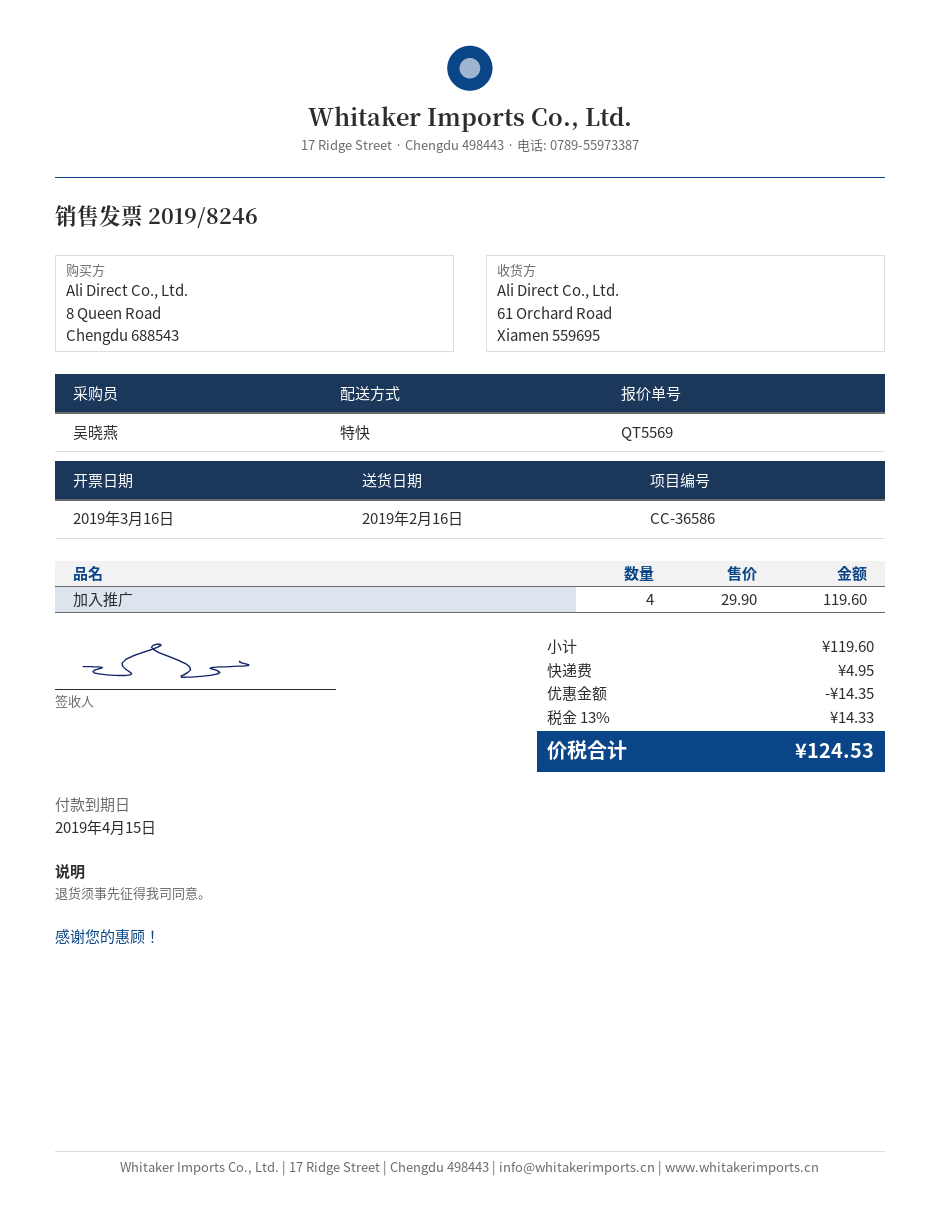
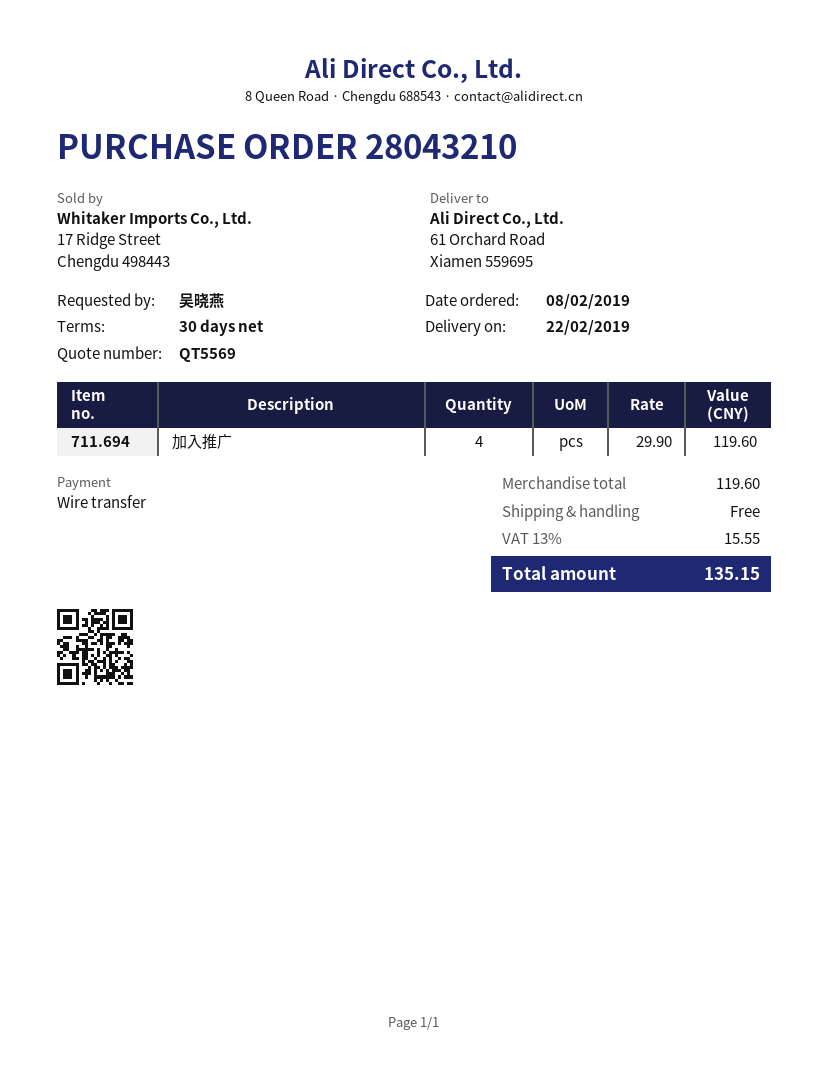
delivery date: 2019-02-16 -> 2019-02-22
discount: 14.35 -> none
shipping: 4.95 -> 0.00
tax: 13% = 14.33 -> 13% = 15.55
total: 124.53 -> 135.15

